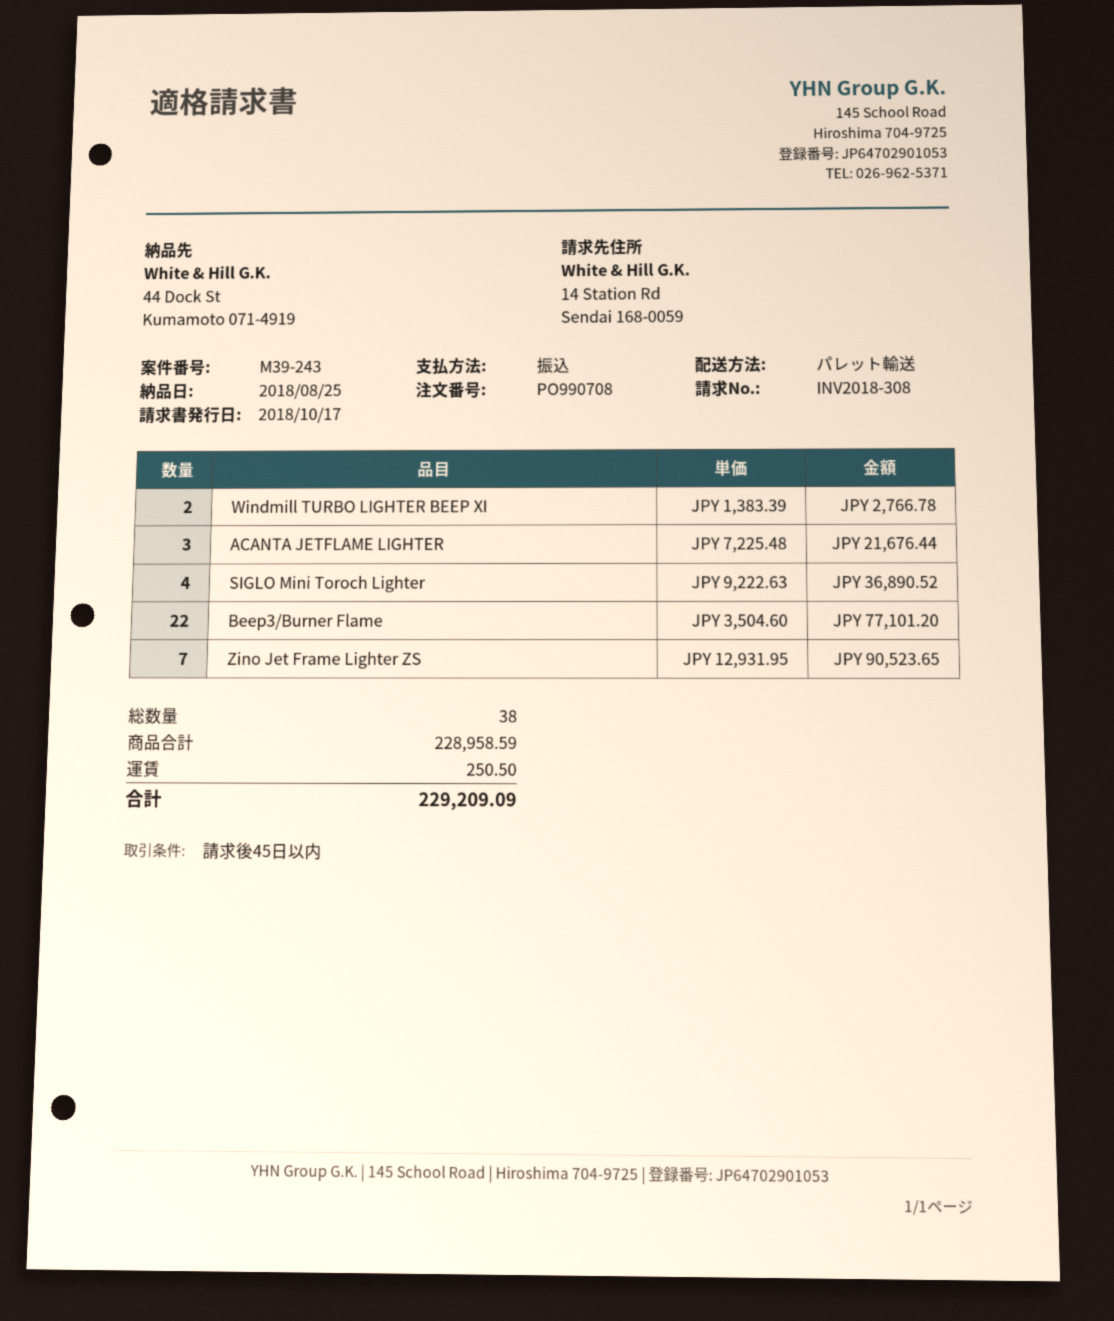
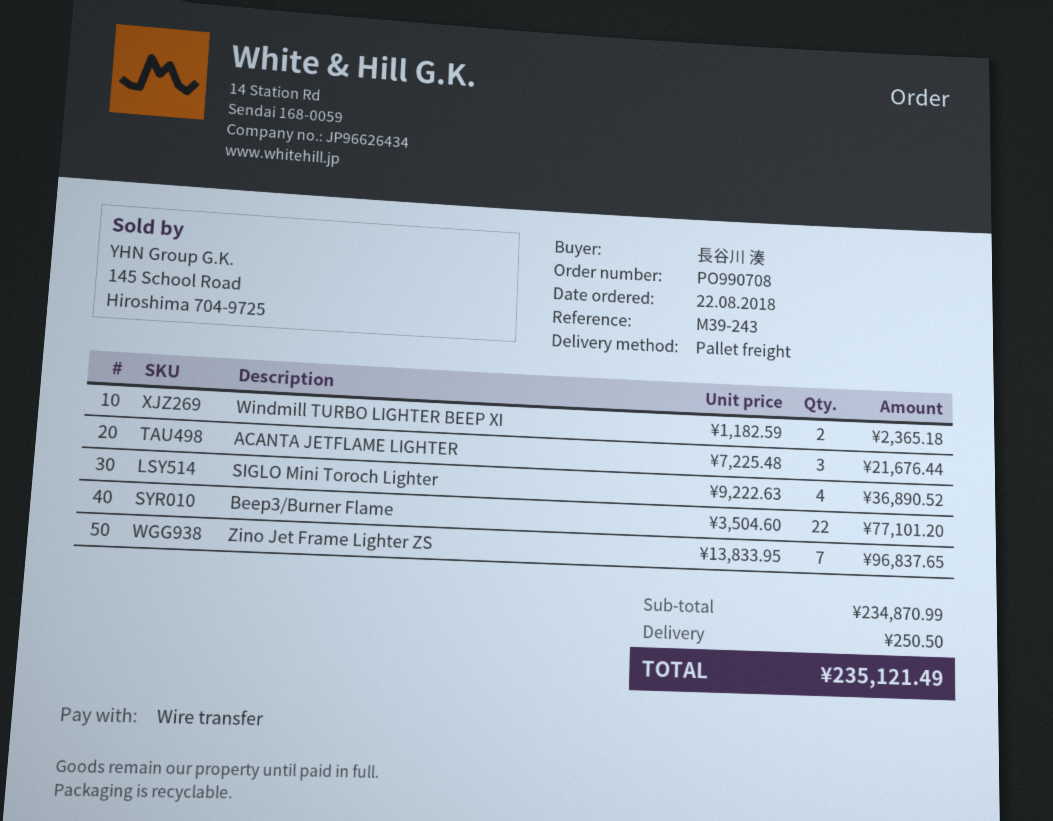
Windmill TURBO LIGHTER BEEP XI: 2 x 1383.39 = 2766.78 -> 2 x 1182.59 = 2365.18
Zino Jet Frame Lighter ZS: 7 x 12931.95 = 90523.65 -> 7 x 13833.95 = 96837.65
subtotal: 228958.59 -> 234870.99
total: 229209.09 -> 235121.49

